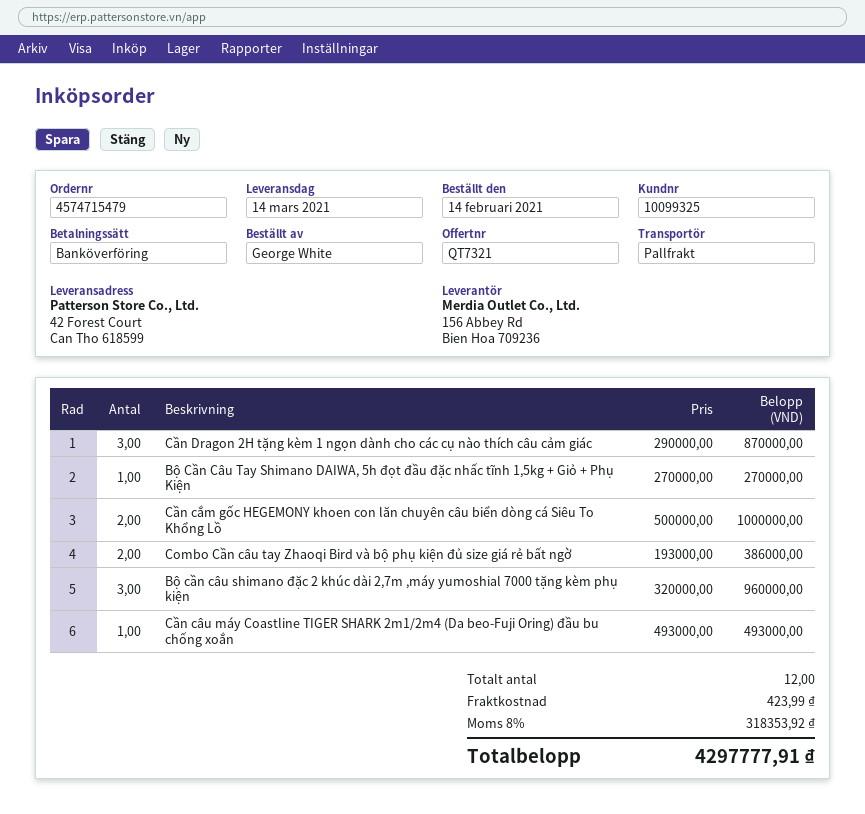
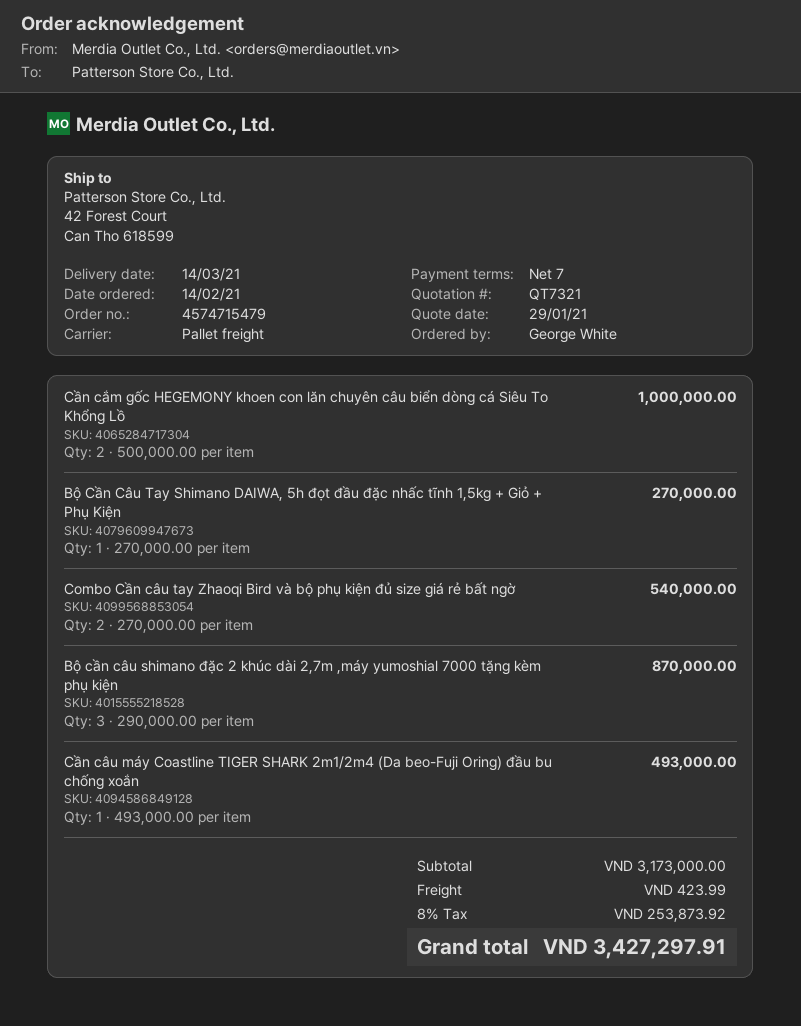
Cần Dragon 2H tặng kèm 1 ngọn dành cho các cụ nào thích câu cảm giác: 3 x 290000.00 = 870000.00 -> none
Combo Cần câu tay Zhaoqi Bird và bộ phụ kiện đủ size giá rẻ bất ngờ: 2 x 193000.00 = 386000.00 -> 2 x 270000.00 = 540000.00
Bộ cần câu shimano đặc 2 khúc dài 2,7m ,máy yumoshial 7000 tặng kèm phụ kiện: 3 x 320000.00 = 960000.00 -> 3 x 290000.00 = 870000.00
tax: 8% = 318353.92 -> 8% = 253873.92
total: 4297777.91 -> 3427297.91

